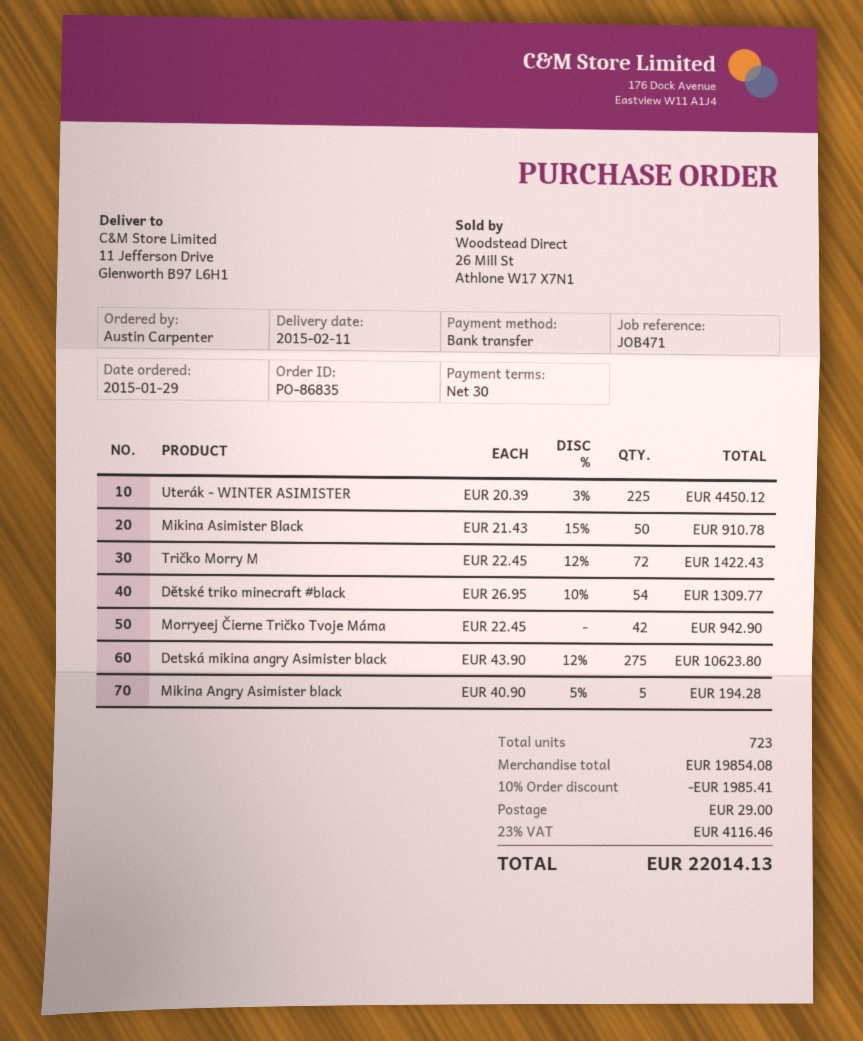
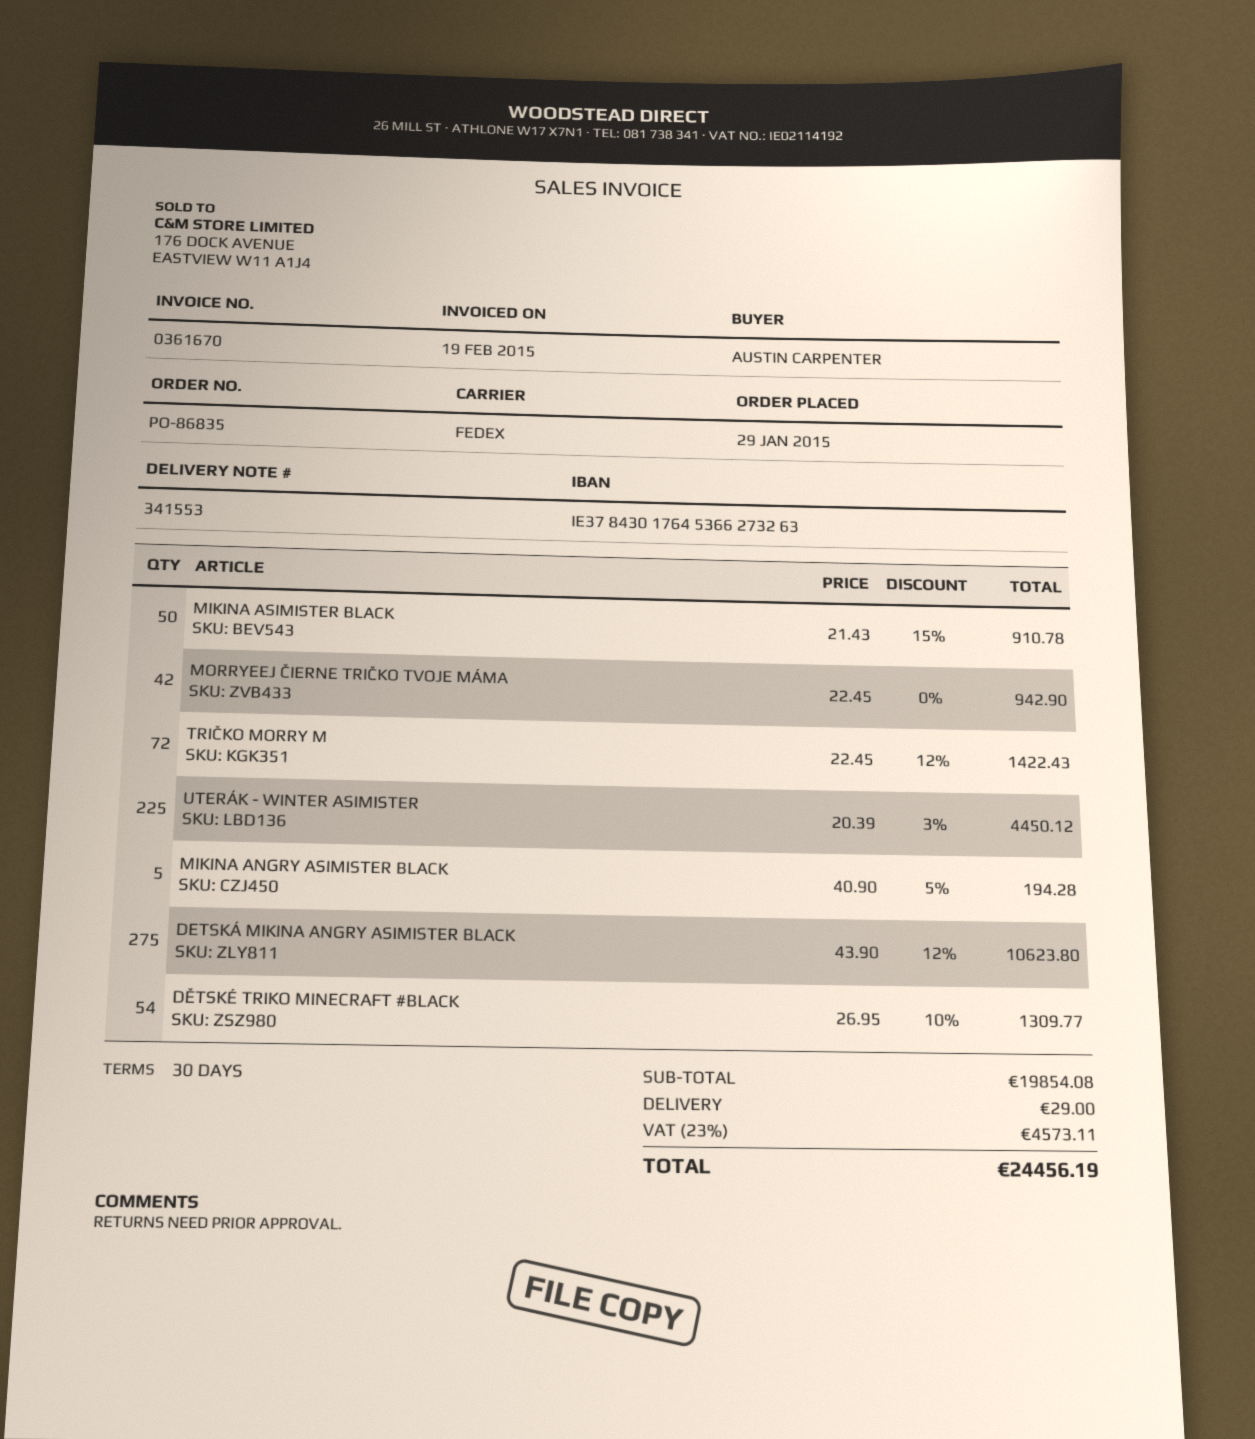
discount: 10% = 1985.41 -> none
tax: 23% = 4116.46 -> 23% = 4573.11
total: 22014.13 -> 24456.19

